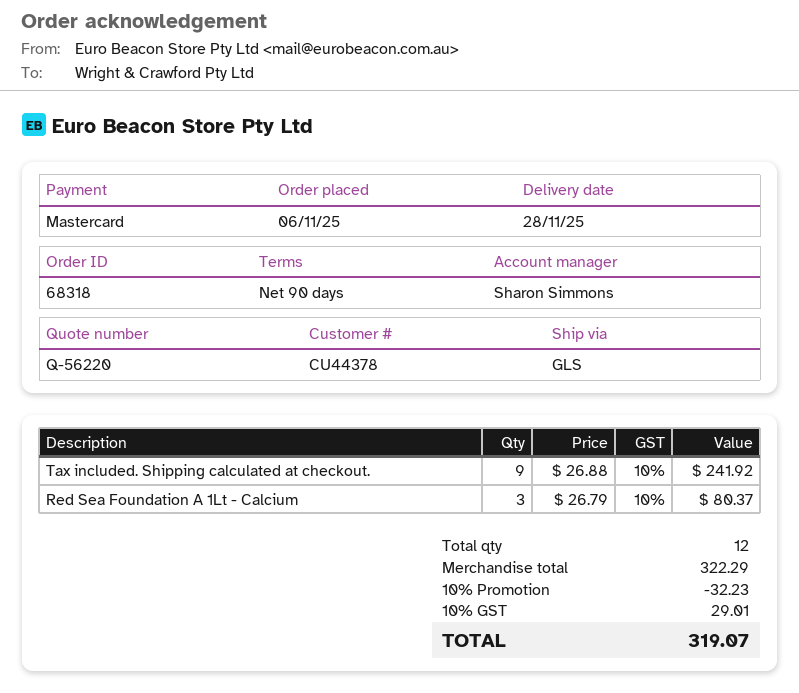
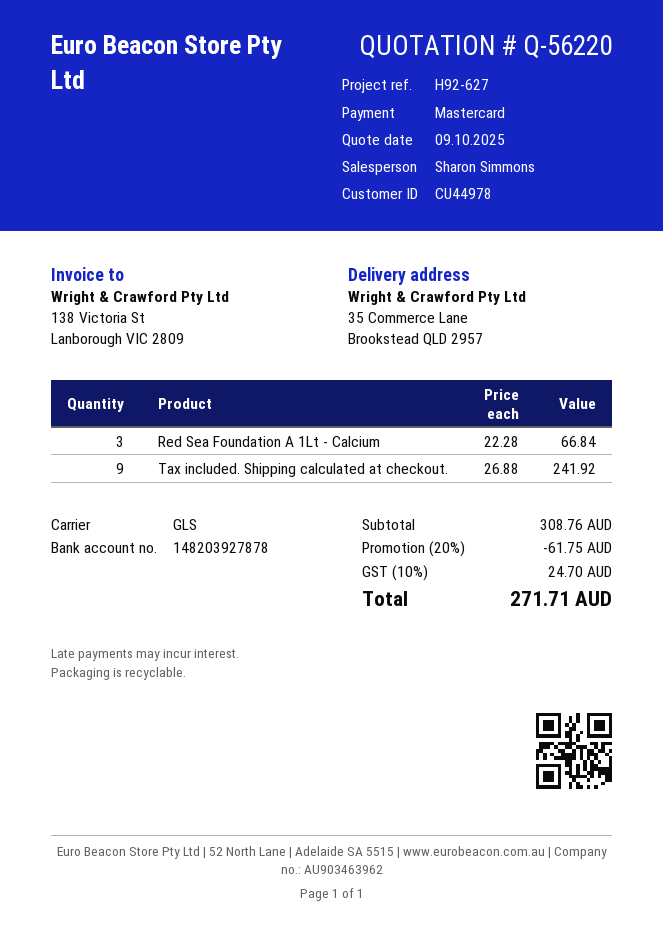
customer number: CU44378 -> CU44978
Red Sea Foundation A 1Lt - Calcium: 3 x 26.79 = 80.37 -> 3 x 22.28 = 66.84
subtotal: 322.29 -> 308.76
discount: 10% = 32.23 -> 20% = 61.75
tax: 10% = 29.01 -> 10% = 24.70
total: 319.07 -> 271.71

